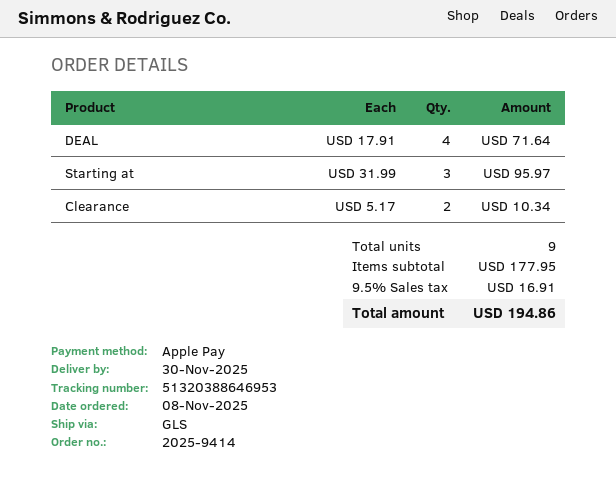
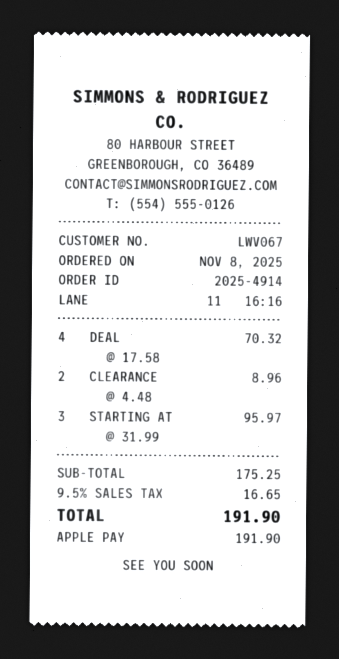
order number: 2025-9414 -> 2025-4914
DEAL: 4 x 17.91 = 71.64 -> 4 x 17.58 = 70.32
Clearance: 2 x 5.17 = 10.34 -> 2 x 4.48 = 8.96
subtotal: 177.95 -> 175.25
tax: 9.5% = 16.91 -> 9.5% = 16.65
total: 194.86 -> 191.90

